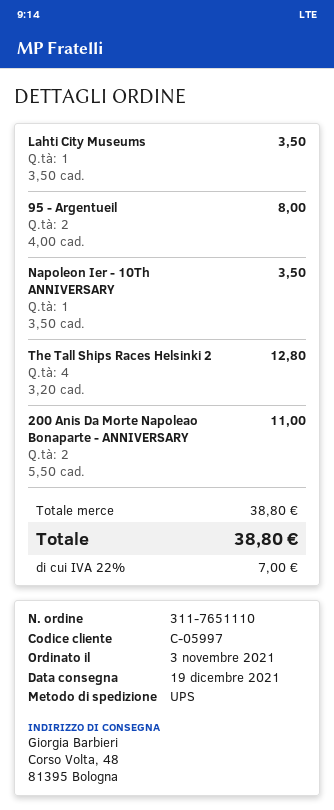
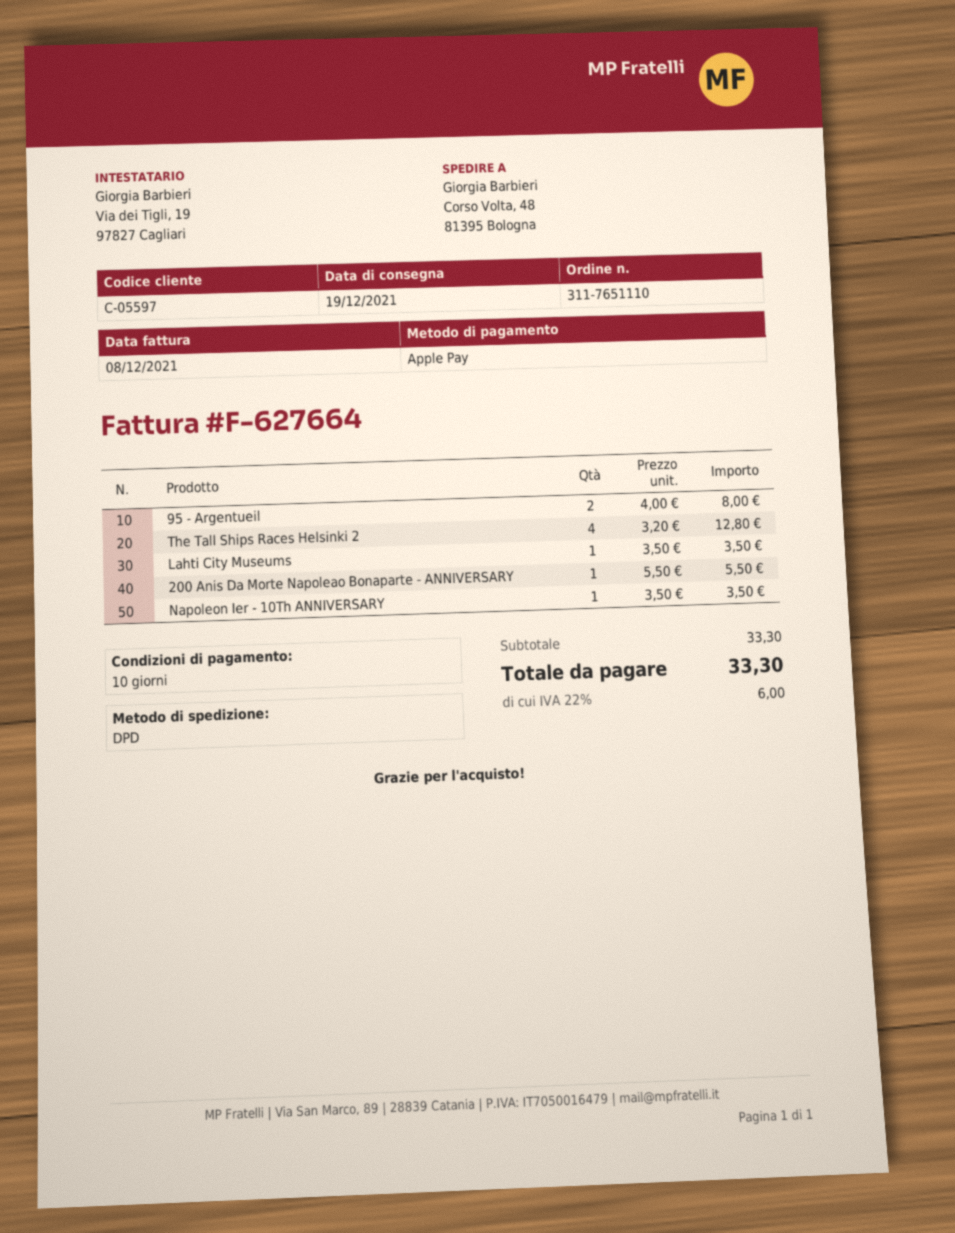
customer number: C-05997 -> C-05597
shipping method: UPS -> DPD
200 Anis Da Morte Napoleao Bonaparte - ANNIVERSARY: 2 x 5.50 = 11.00 -> 1 x 5.50 = 5.50
subtotal: 38.80 -> 33.30
tax: 22% = 7.00 -> 22% = 6.00
total: 38.80 -> 33.30

